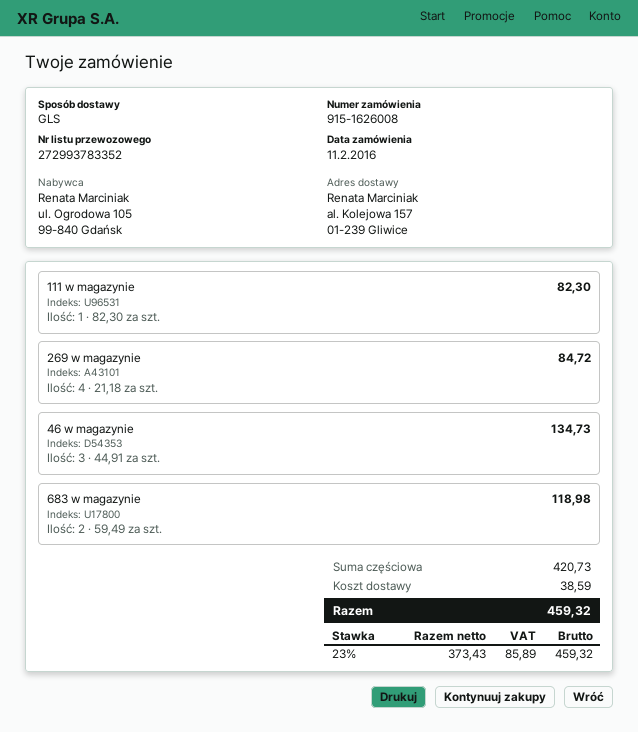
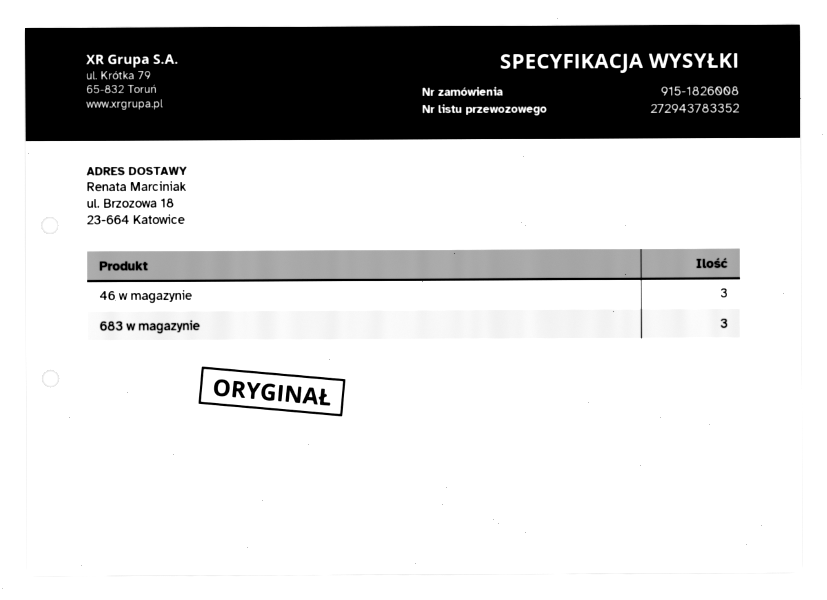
order number: 915-1626008 -> 915-1826008
tracking number: 272993783352 -> 272943783352
ship to: al. Kolejowa 157, 01-239 Gliwice -> ul. Brzozowa 18, 23-664 Katowice
111 w magazynie: 1 -> none
269 w magazynie: 4 -> none
683 w magazynie: 2 -> 3

